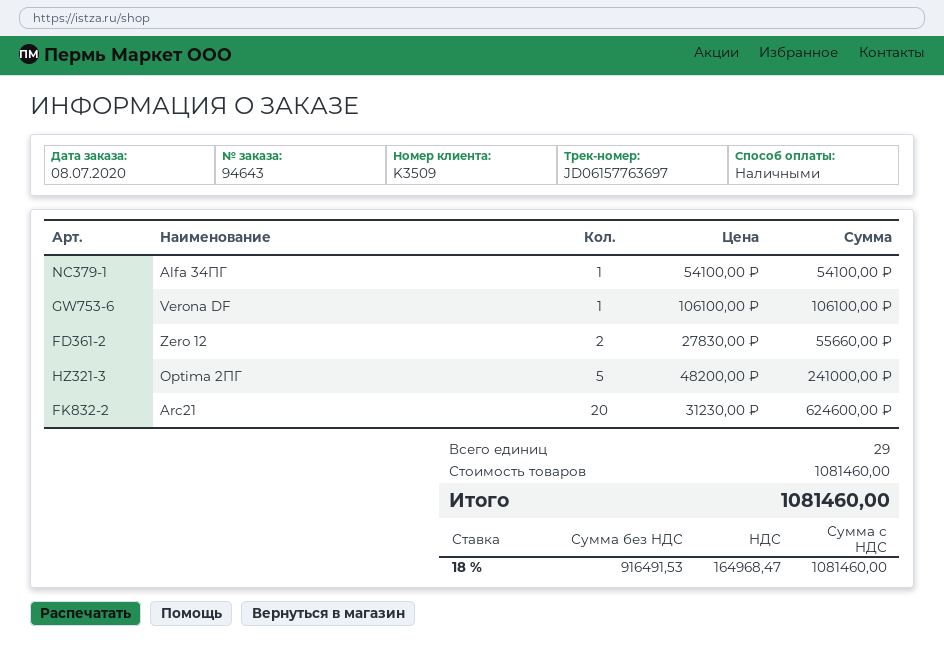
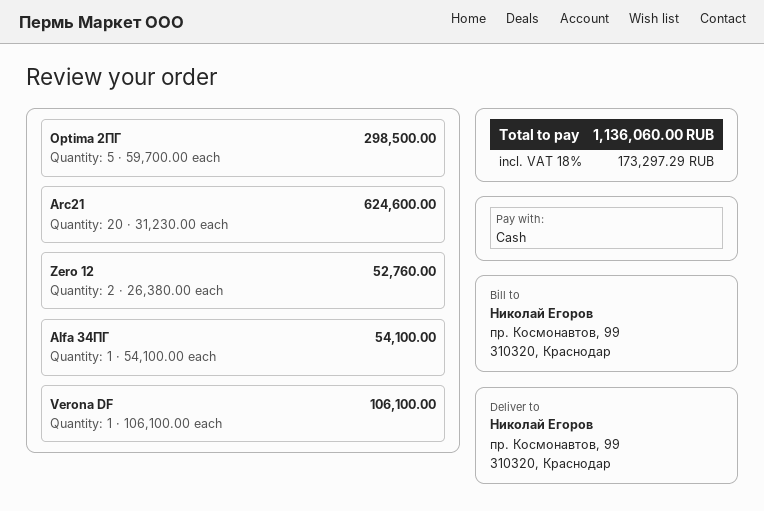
Zero 12: 2 x 27830.00 = 55660.00 -> 2 x 26380.00 = 52760.00
Optima 2ПГ: 5 x 48200.00 = 241000.00 -> 5 x 59700.00 = 298500.00
tax: 18% = 164968.47 -> 18% = 173297.29
total: 1081460.00 -> 1136060.00

